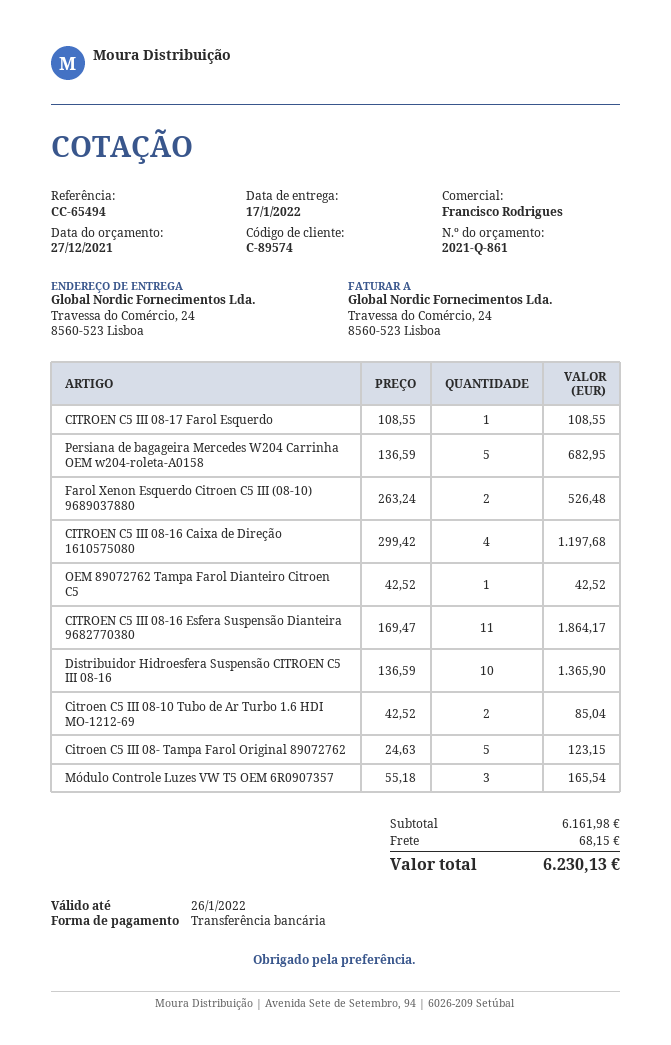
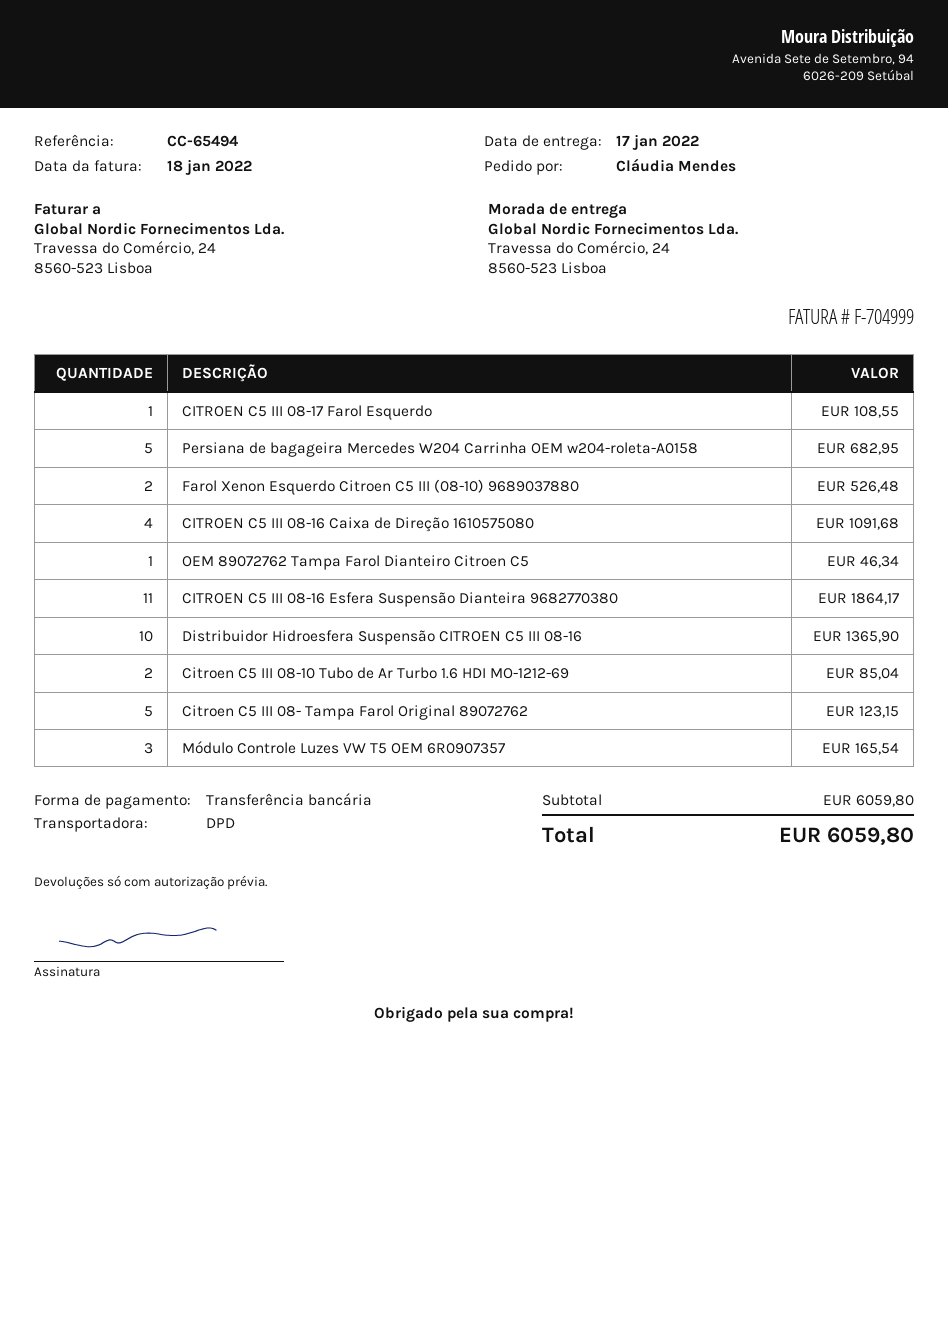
CITROEN C5 III 08-16 Caixa de Direção 1610575080: 4 for 1197.68 -> 4 for 1091.68
OEM 89072762 Tampa Farol Dianteiro Citroen C5: 1 for 42.52 -> 1 for 46.34
subtotal: 6161.98 -> 6059.80
shipping: 68.15 -> none
total: 6230.13 -> 6059.80

